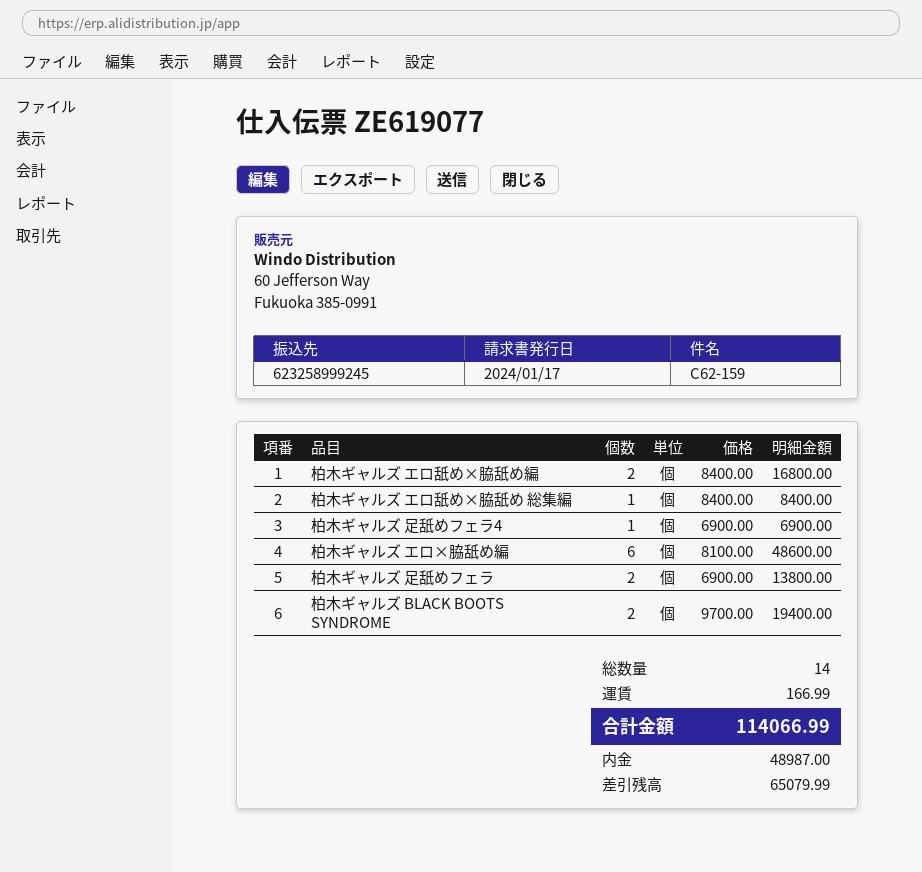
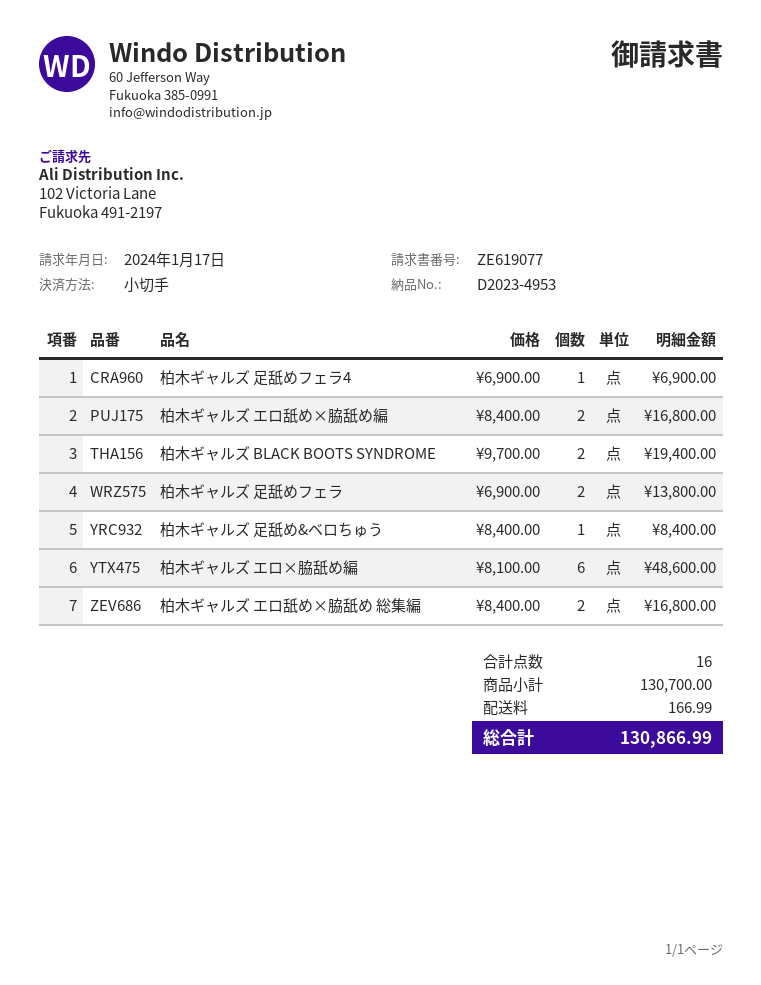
柏木ギャルズ エロ舐め×脇舐め 総集編: 1 x 8400.00 = 8400.00 -> 2 x 8400.00 = 16800.00
柏木ギャルズ 足舐め&ベロちゅう: none -> 1 x 8400.00 = 8400.00
total quantity: 14 -> 16
total: 114066.99 -> 130866.99

